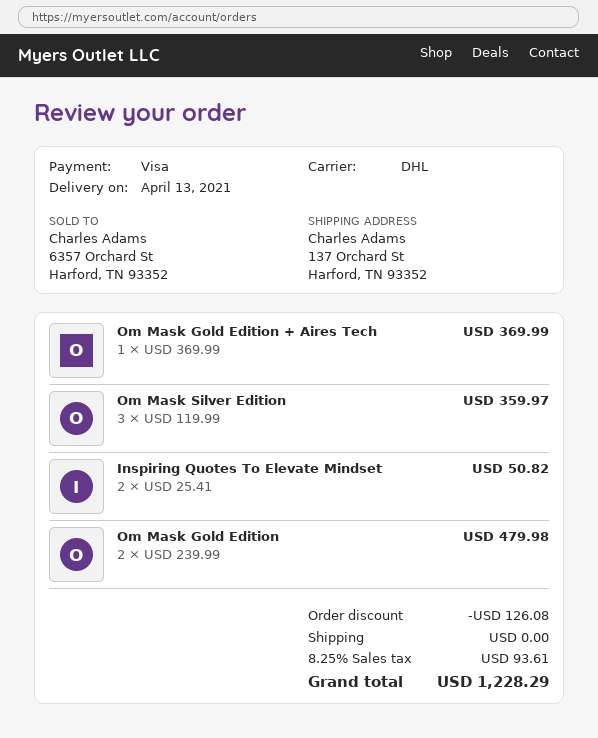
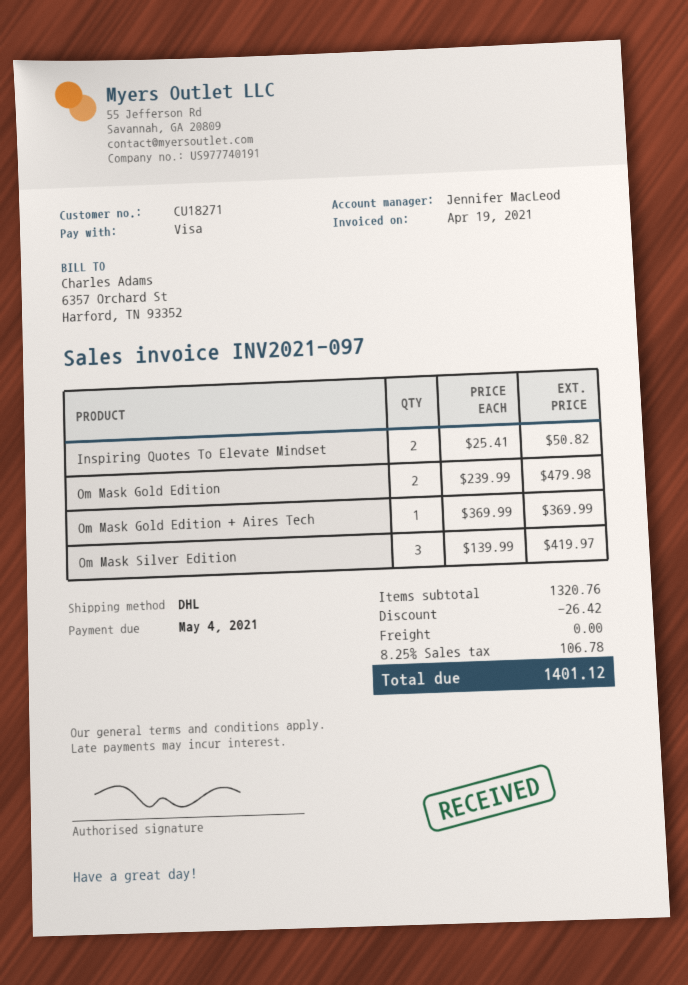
Om Mask Silver Edition: 3 x 119.99 = 359.97 -> 3 x 139.99 = 419.97
discount: 126.08 -> 26.42
tax: 8.25% = 93.61 -> 8.25% = 106.78
total: 1228.29 -> 1401.12

